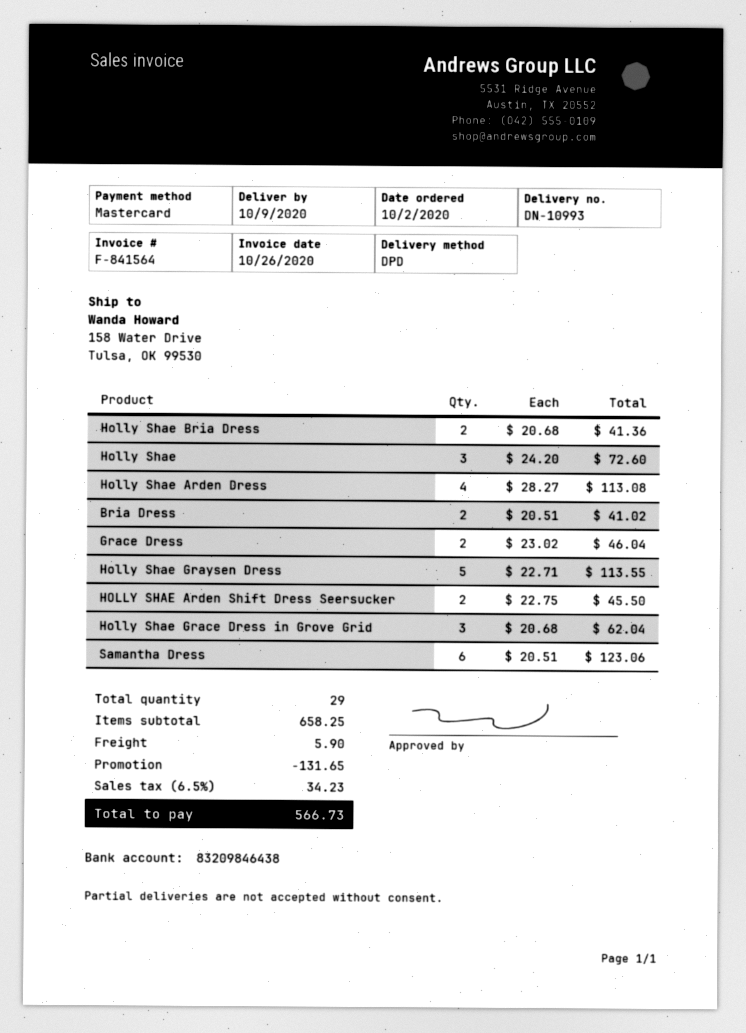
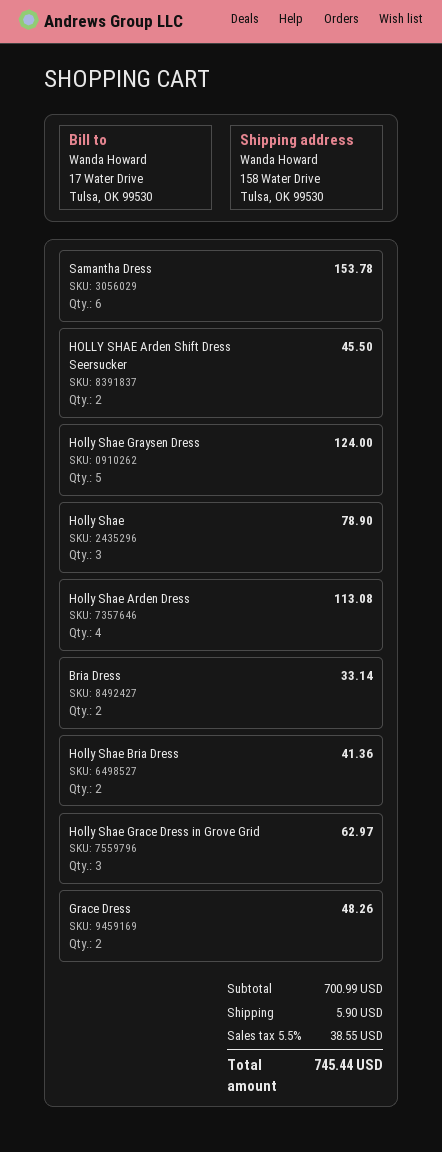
Holly Shae: 3 for 72.60 -> 3 for 78.90
Bria Dress: 2 for 41.02 -> 2 for 33.14
Grace Dress: 2 for 46.04 -> 2 for 48.26
Holly Shae Graysen Dress: 5 for 113.55 -> 5 for 124.00
Holly Shae Grace Dress in Grove Grid: 3 for 62.04 -> 3 for 62.97
Samantha Dress: 6 for 123.06 -> 6 for 153.78
subtotal: 658.25 -> 700.99
discount: 131.65 -> none
tax: 6.5% = 34.23 -> 5.5% = 38.55
total: 566.73 -> 745.44

